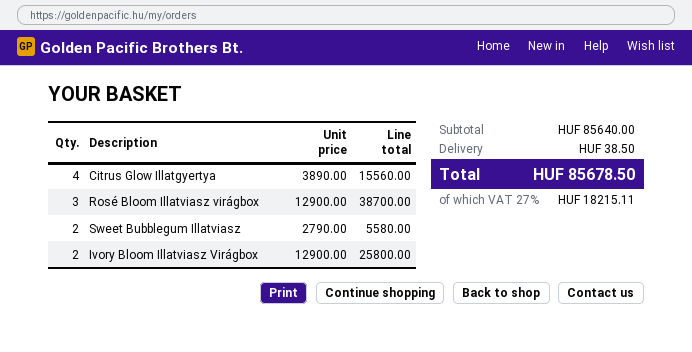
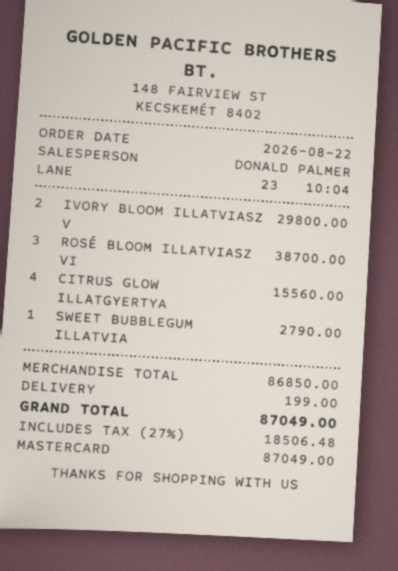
Sweet Bubblegum Illatviasz: 2 for 5580.00 -> 1 for 2790.00
Ivory Bloom Illatviasz Virágbox: 2 for 25800.00 -> 2 for 29800.00
subtotal: 85640.00 -> 86850.00
shipping: 38.50 -> 199.00
tax: 27% = 18215.11 -> 27% = 18506.48
total: 85678.50 -> 87049.00

